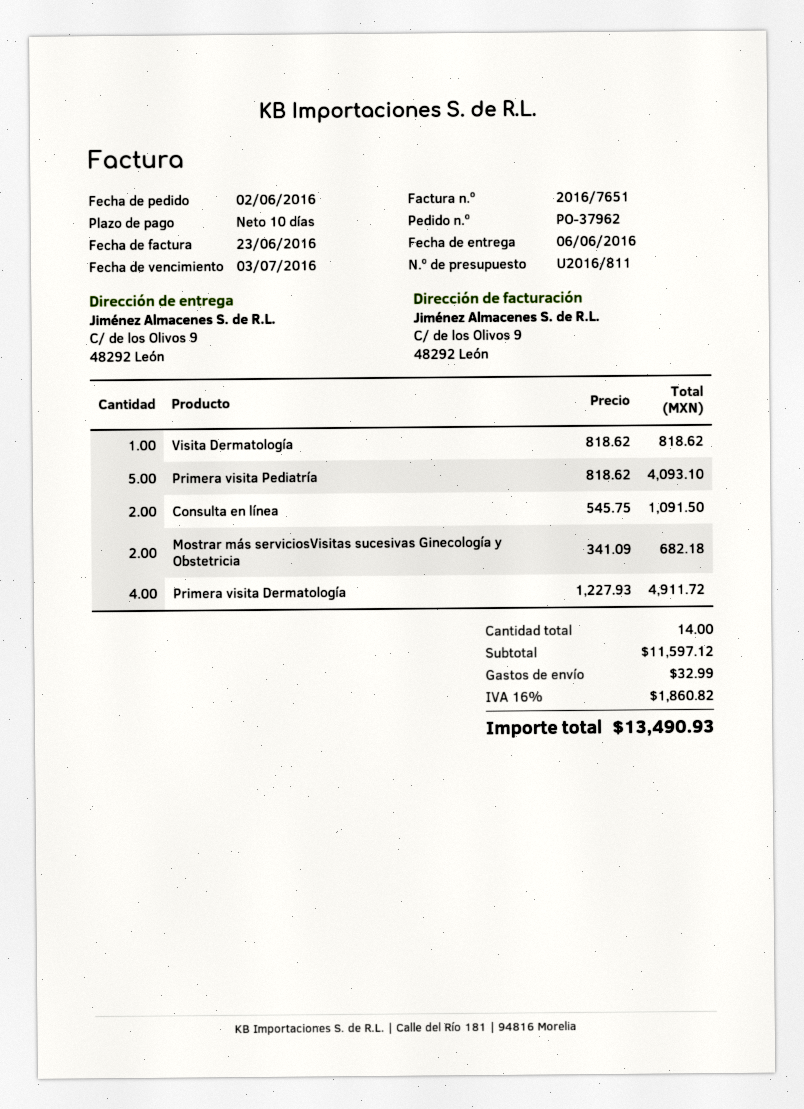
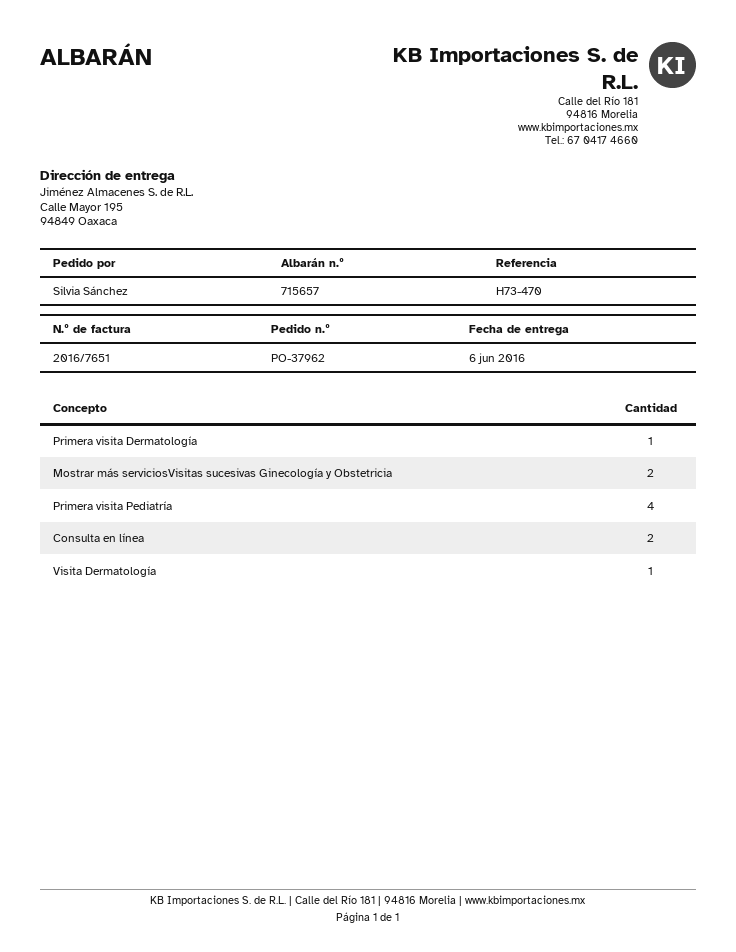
ship to: C/ de los Olivos 9, 48292 León -> Calle Mayor 195, 94849 Oaxaca
Primera visita Pediatría: 5 -> 4
Primera visita Dermatología: 4 -> 1

